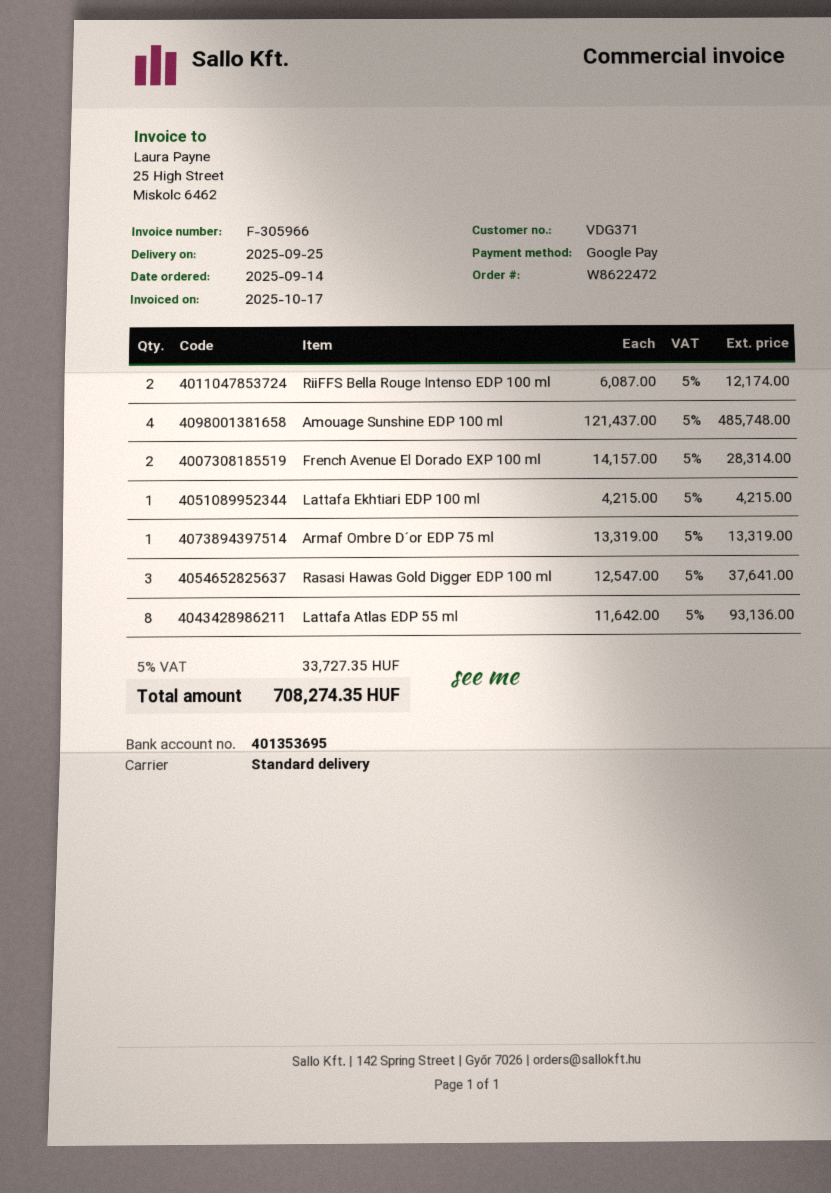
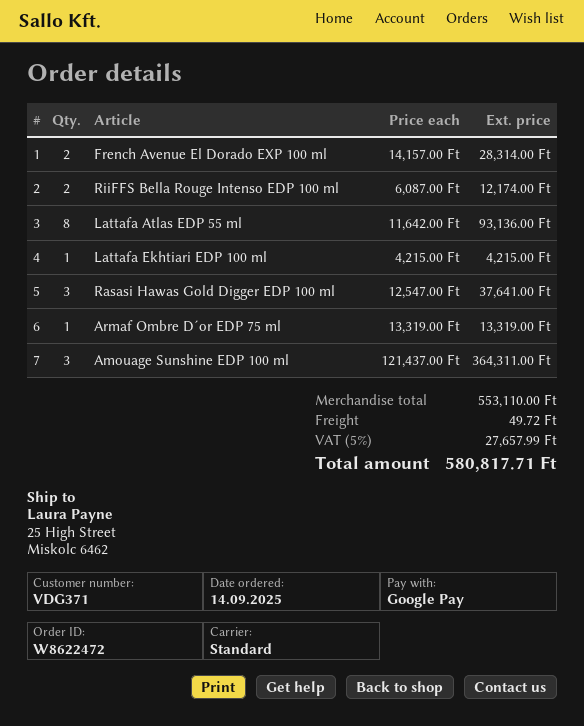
Amouage Sunshine EDP 100 ml: 4 x 121437.00 = 485748.00 -> 3 x 121437.00 = 364311.00
shipping: none -> 49.72
tax: 5% = 33727.35 -> 5% = 27657.99
total: 708274.35 -> 580817.71

